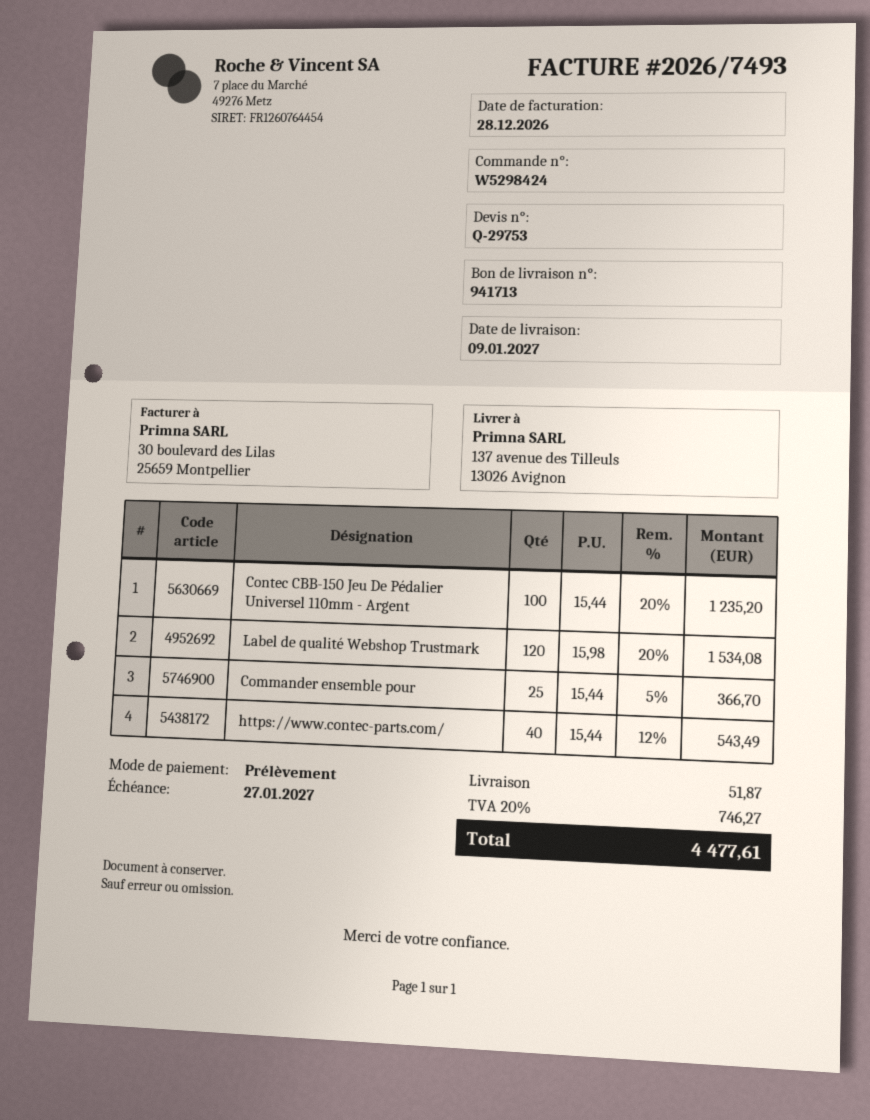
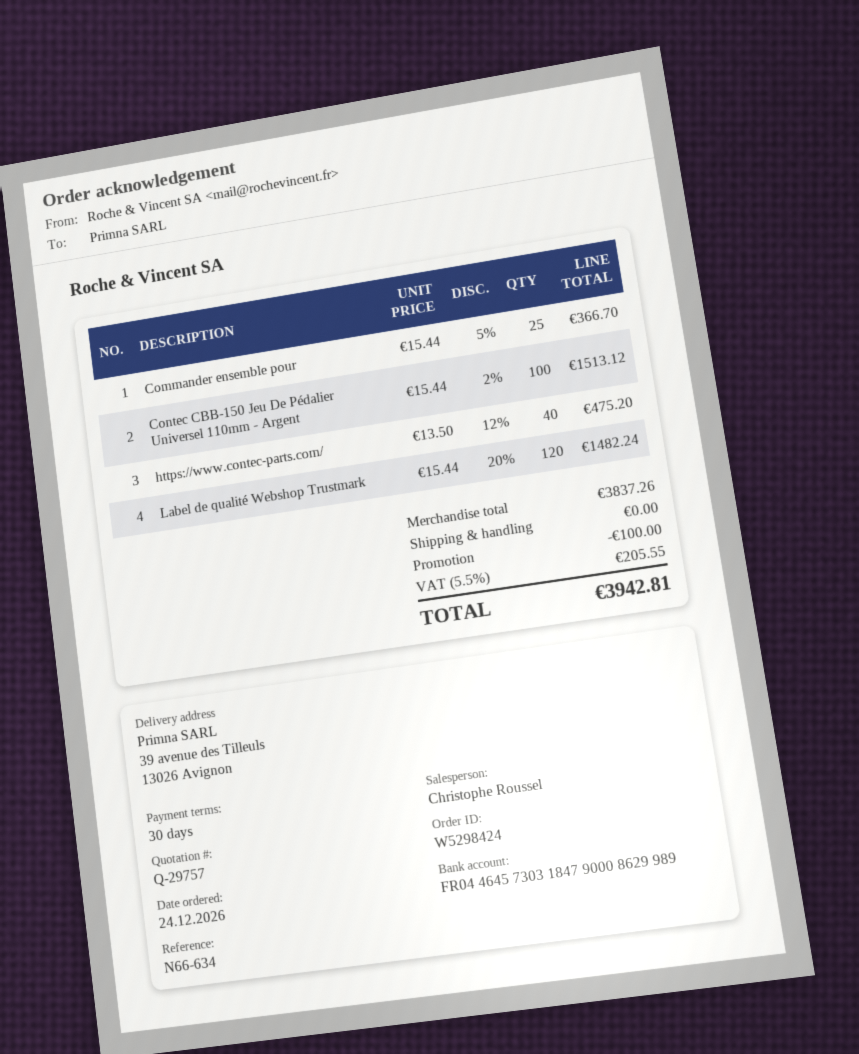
quote number: Q-29753 -> Q-29757
ship to: 137 avenue des Tilleuls, 13026 Avignon -> 39 avenue des Tilleuls, 13026 Avignon
Contec CBB-150 Jeu De Pédalier Universel 110mm - Argent: 100 x 15.44 - 20% = 1235.20 -> 100 x 15.44 - 2% = 1513.12
Label de qualité Webshop Trustmark: 120 x 15.98 - 20% = 1534.08 -> 120 x 15.44 - 20% = 1482.24
https://www.contec-parts.com/: 40 x 15.44 - 12% = 543.49 -> 40 x 13.50 - 12% = 475.20
discount: none -> 100.00
shipping: 51.87 -> 0.00
tax: 20% = 746.27 -> 5.5% = 205.55
total: 4477.61 -> 3942.81

